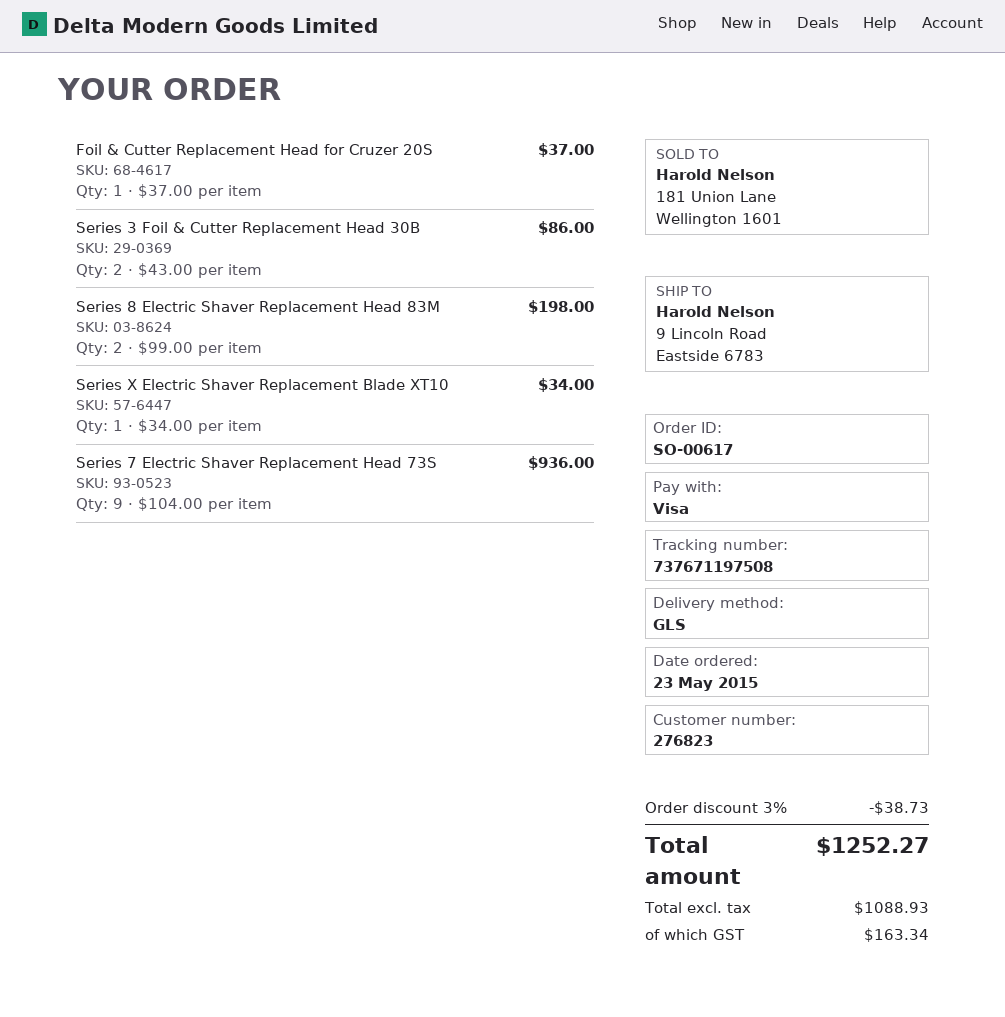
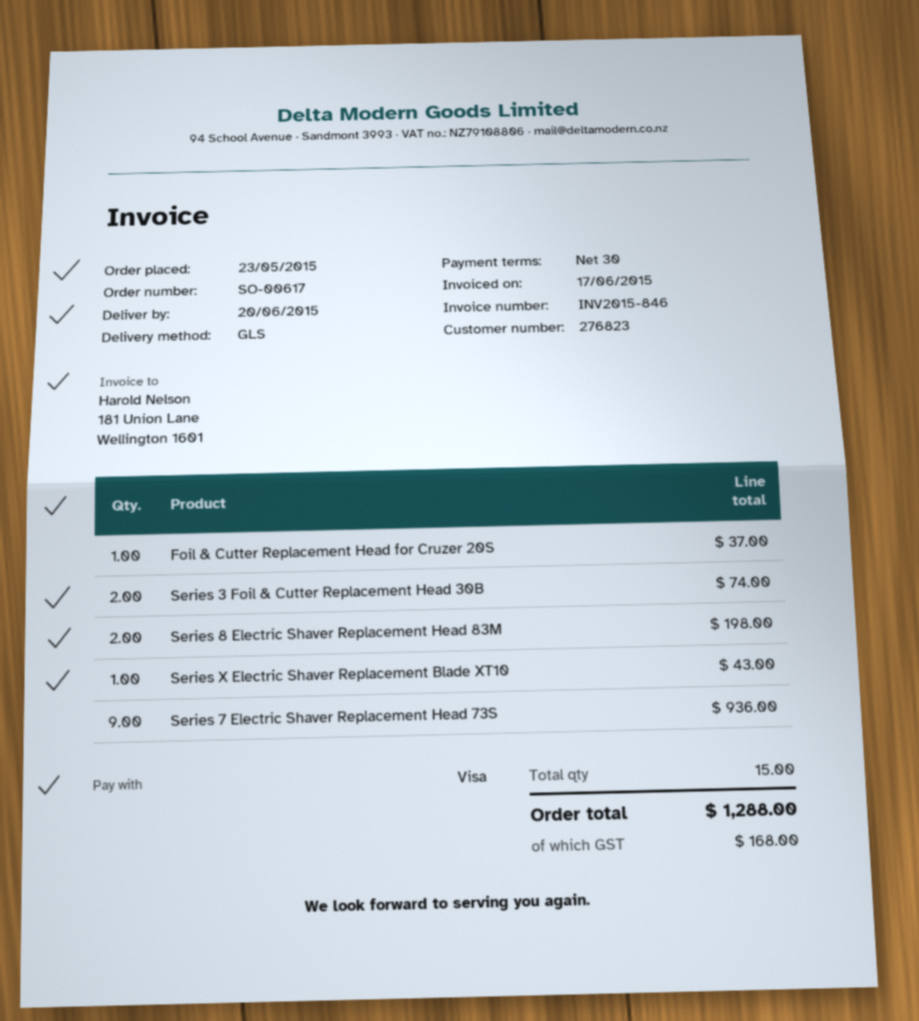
Series 3 Foil & Cutter Replacement Head 30B: 2 for 86.00 -> 2 for 74.00
Series X Electric Shaver Replacement Blade XT10: 1 for 34.00 -> 1 for 43.00
discount: 3% = 38.73 -> none
tax: 163.34 -> 168.00
total: 1252.27 -> 1288.00

